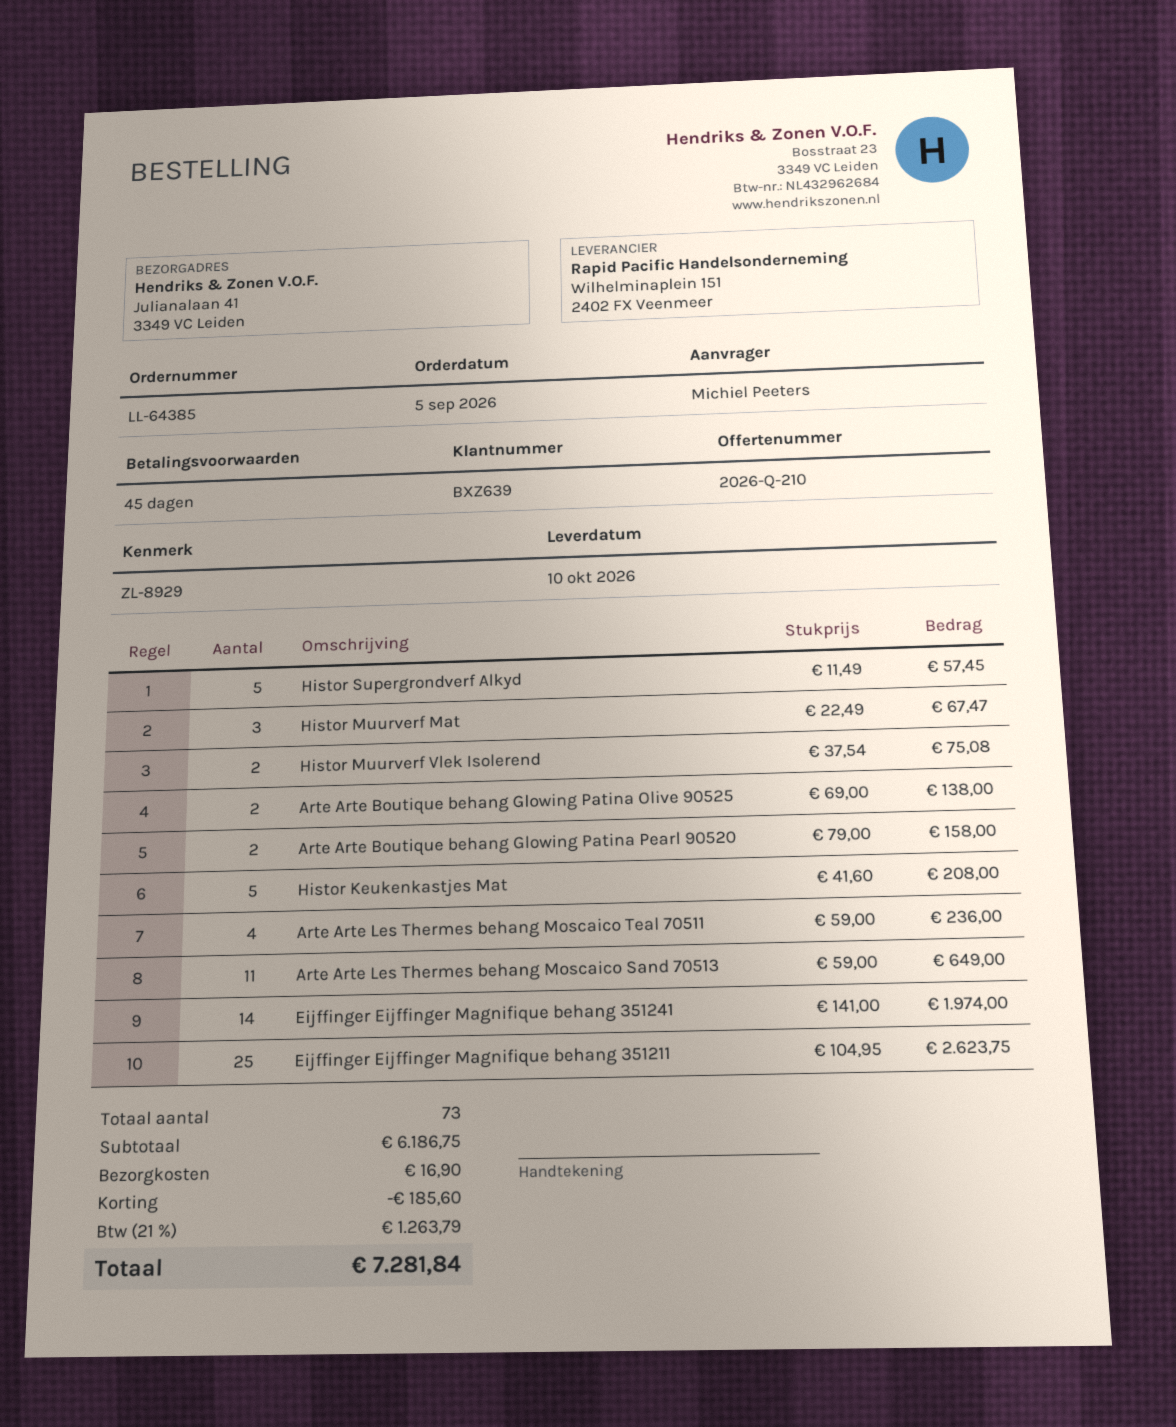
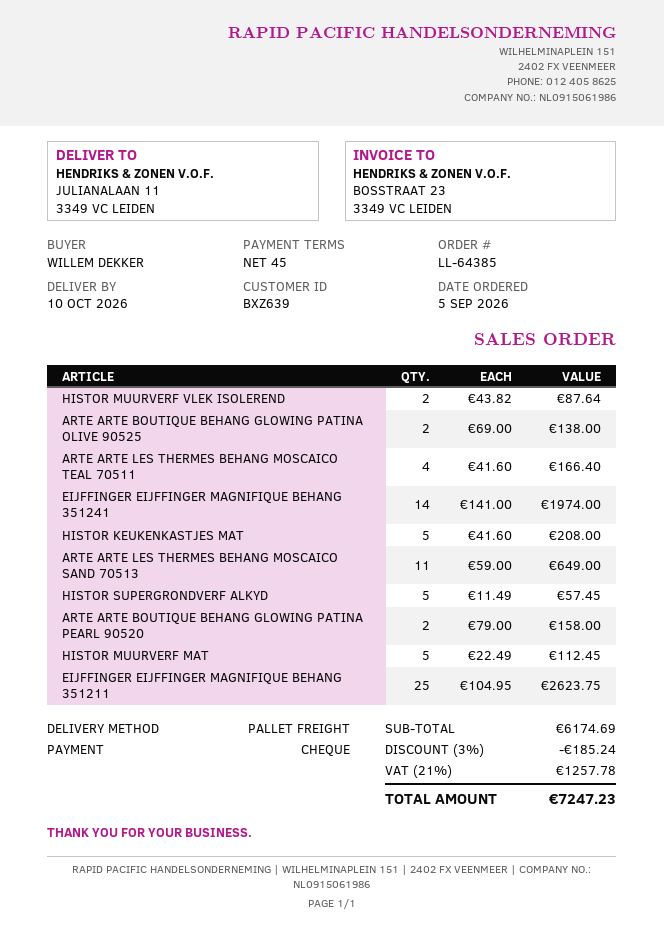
ordered by: Michiel Peeters -> WILLEM DEKKER
ship to: Julianalaan 41, 3349 VC Leiden -> JULIANALAAN 11, 3349 VC LEIDEN
Histor Muurverf Mat: 3 x 22.49 = 67.47 -> 5 x 22.49 = 112.45
Histor Muurverf Vlek Isolerend: 2 x 37.54 = 75.08 -> 2 x 43.82 = 87.64
Arte Arte Les Thermes behang Moscaico Teal 70511: 4 x 59.00 = 236.00 -> 4 x 41.60 = 166.40
subtotal: 6186.75 -> 6174.69
discount: 185.60 -> 185.24
shipping: 16.90 -> none
tax: 21% = 1263.79 -> 21% = 1257.78
total: 7281.84 -> 7247.23

